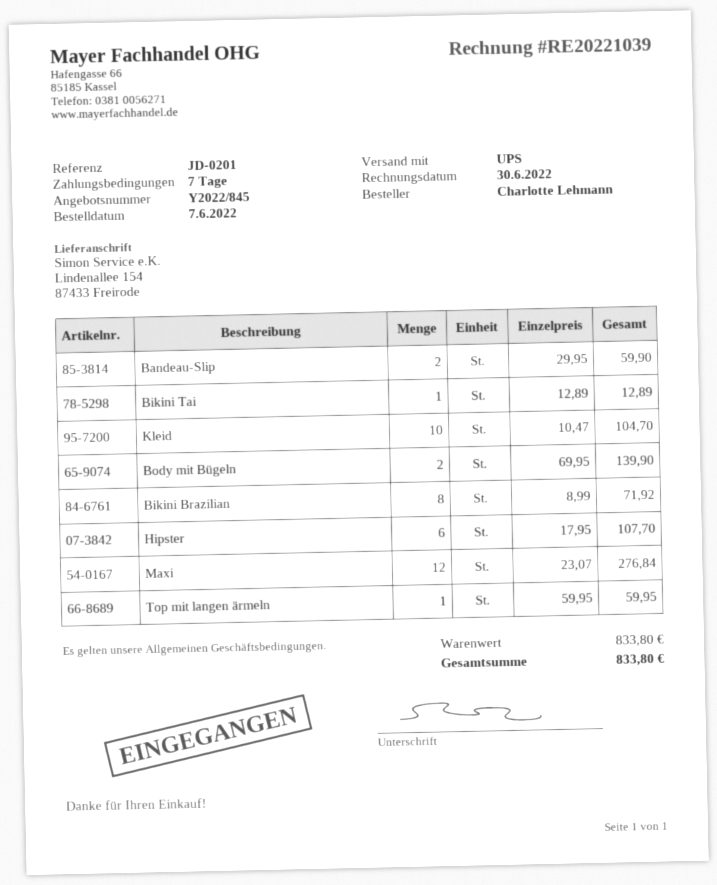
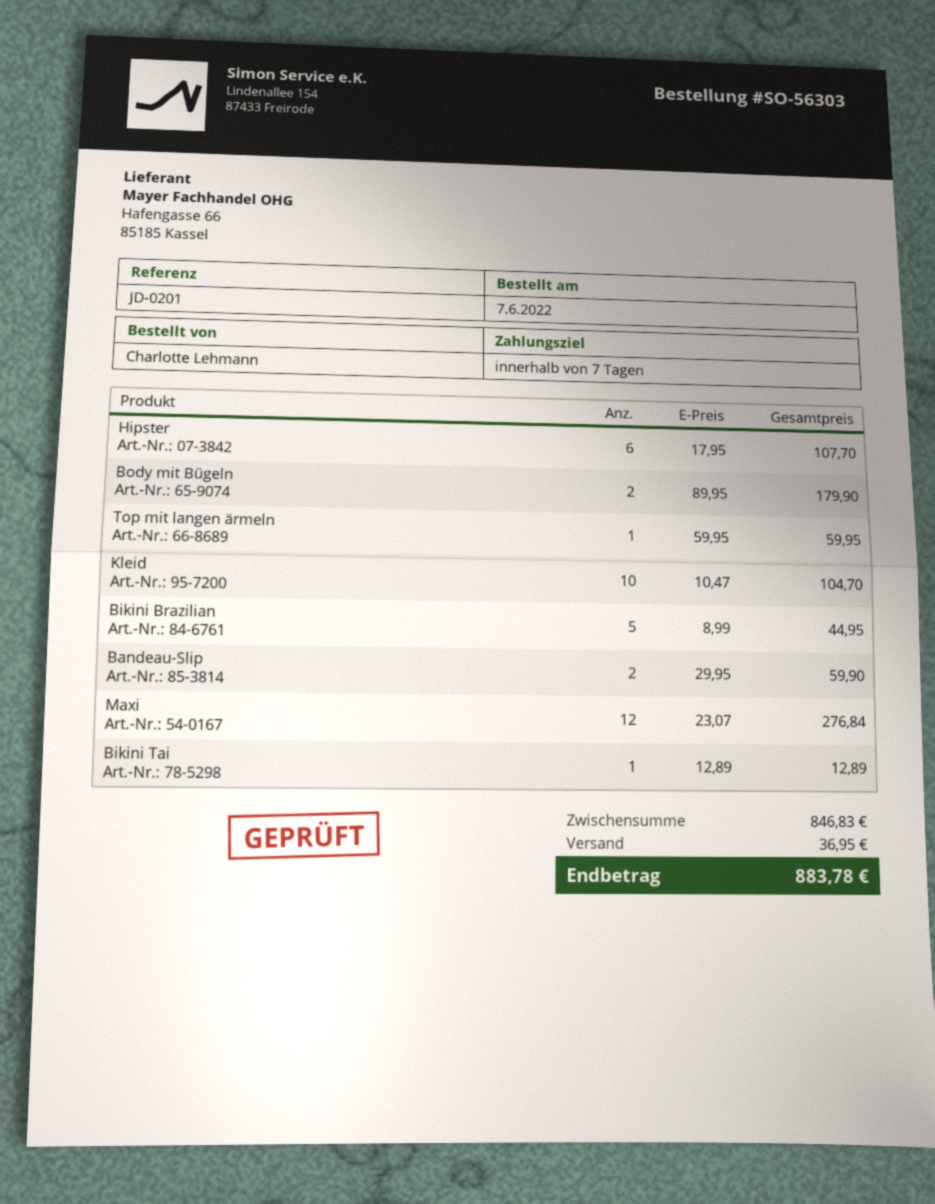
Body mit Bügeln: 2 x 69.95 = 139.90 -> 2 x 89.95 = 179.90
Bikini Brazilian: 8 x 8.99 = 71.92 -> 5 x 8.99 = 44.95
subtotal: 833.80 -> 846.83
shipping: none -> 36.95
total: 833.80 -> 883.78

